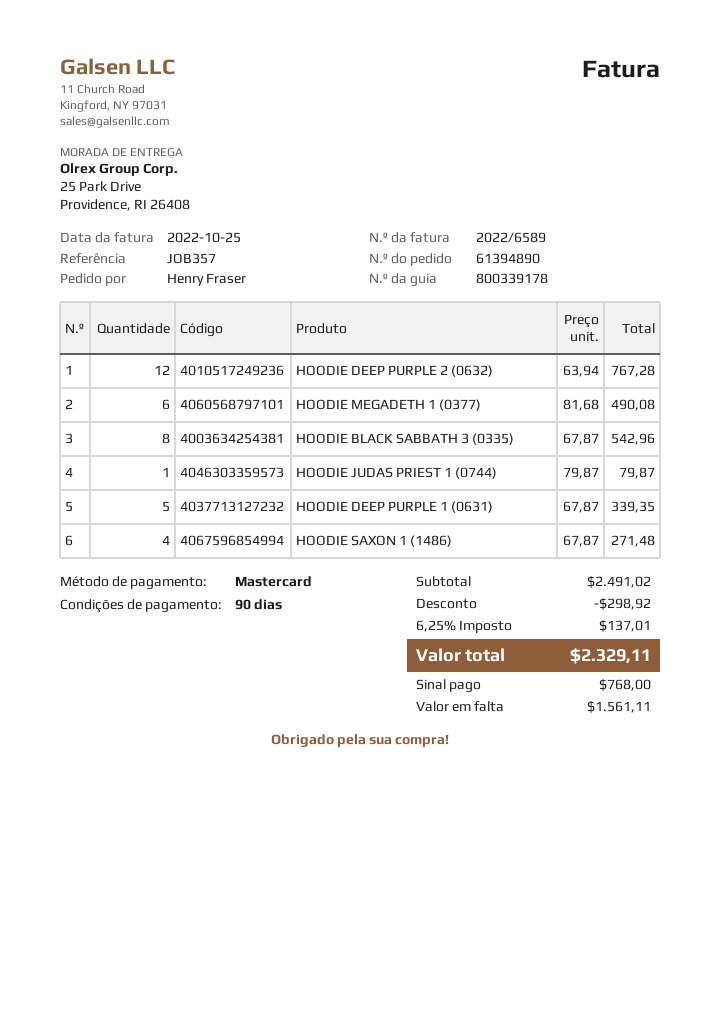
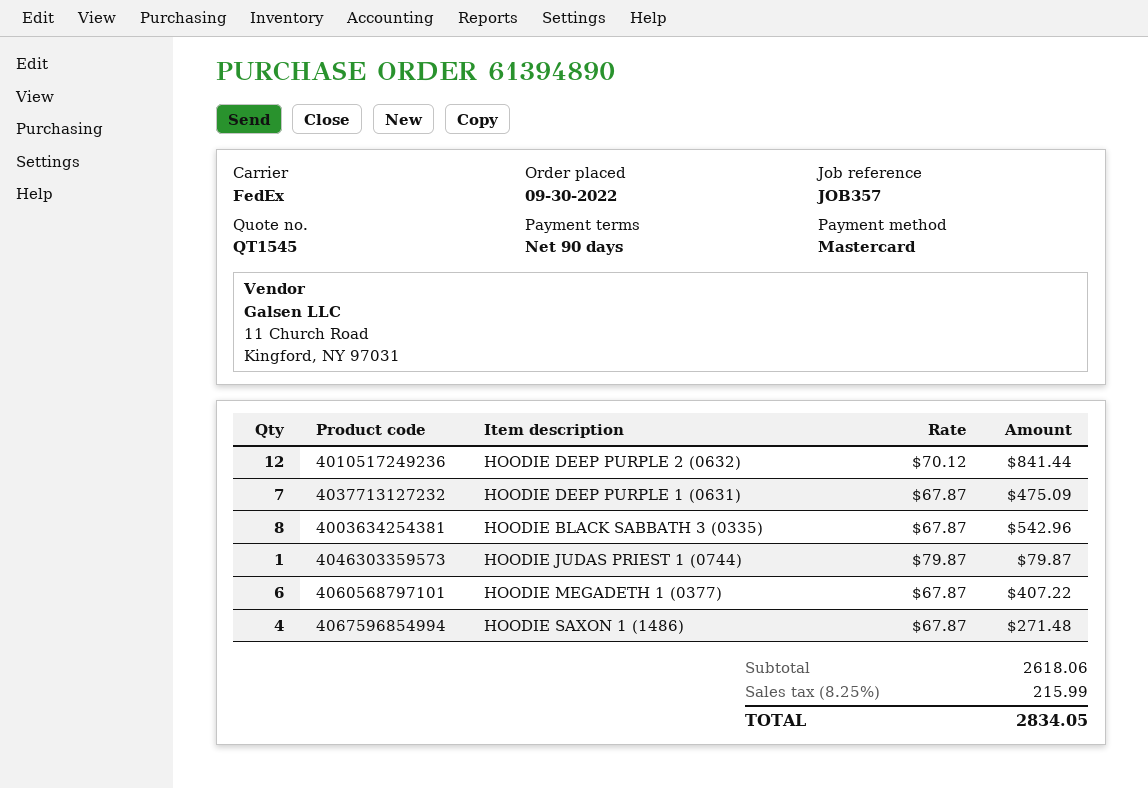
HOODIE DEEP PURPLE 2 (0632): 12 x 63.94 = 767.28 -> 12 x 70.12 = 841.44
HOODIE MEGADETH 1 (0377): 6 x 81.68 = 490.08 -> 6 x 67.87 = 407.22
HOODIE DEEP PURPLE 1 (0631): 5 x 67.87 = 339.35 -> 7 x 67.87 = 475.09
subtotal: 2491.02 -> 2618.06
discount: 298.92 -> none
tax: 6.25% = 137.01 -> 8.25% = 215.99
total: 2329.11 -> 2834.05

